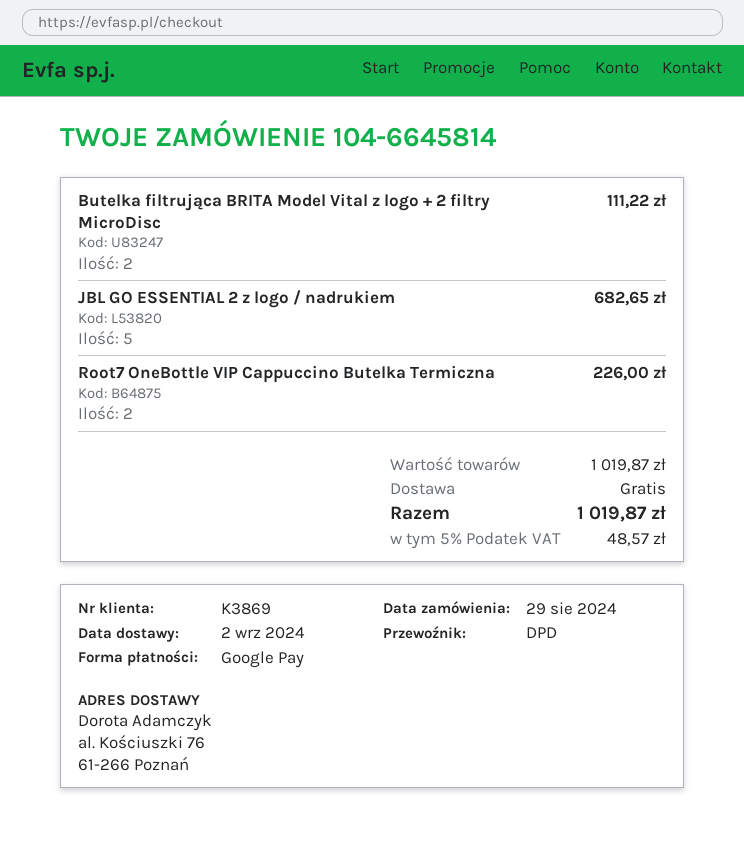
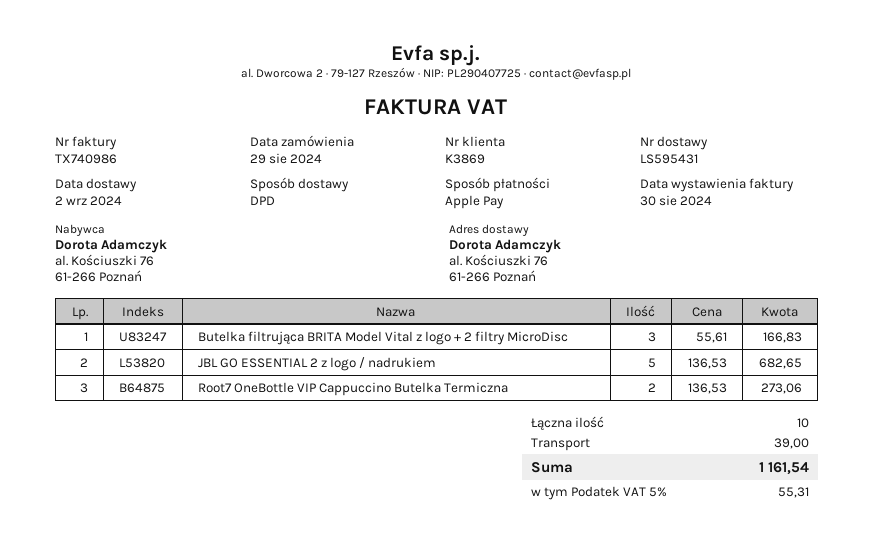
payment method: Google Pay -> Apple Pay
Butelka filtrująca BRITA Model Vital z logo + 2 filtry MicroDisc: 2 for 111.22 -> 3 for 166.83
Root7 OneBottle VIP Cappuccino Butelka Termiczna: 2 for 226.00 -> 2 for 273.06
shipping: 0.00 -> 39.00
tax: 5% = 48.57 -> 5% = 55.31
total: 1019.87 -> 1161.54

